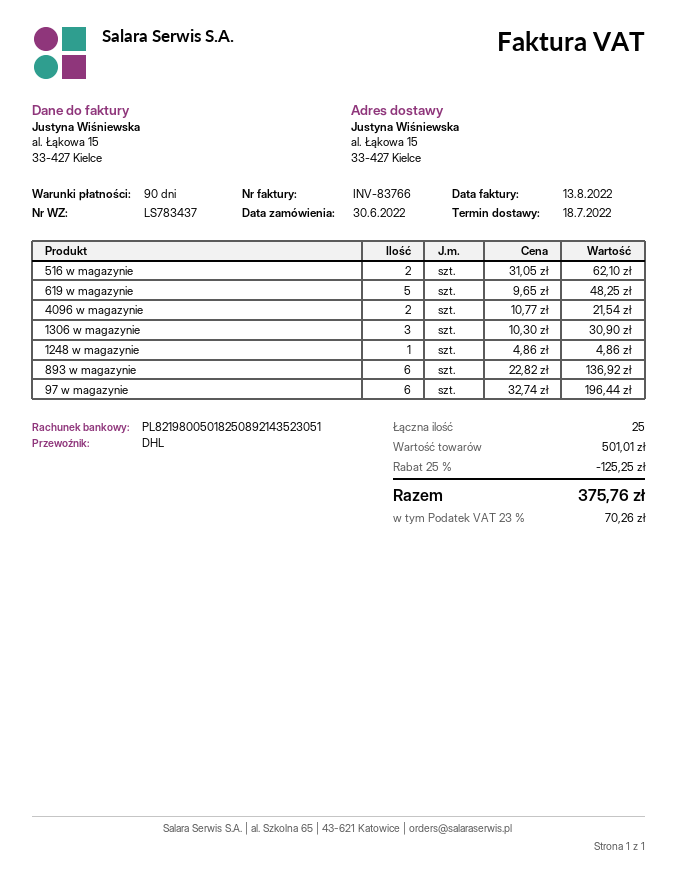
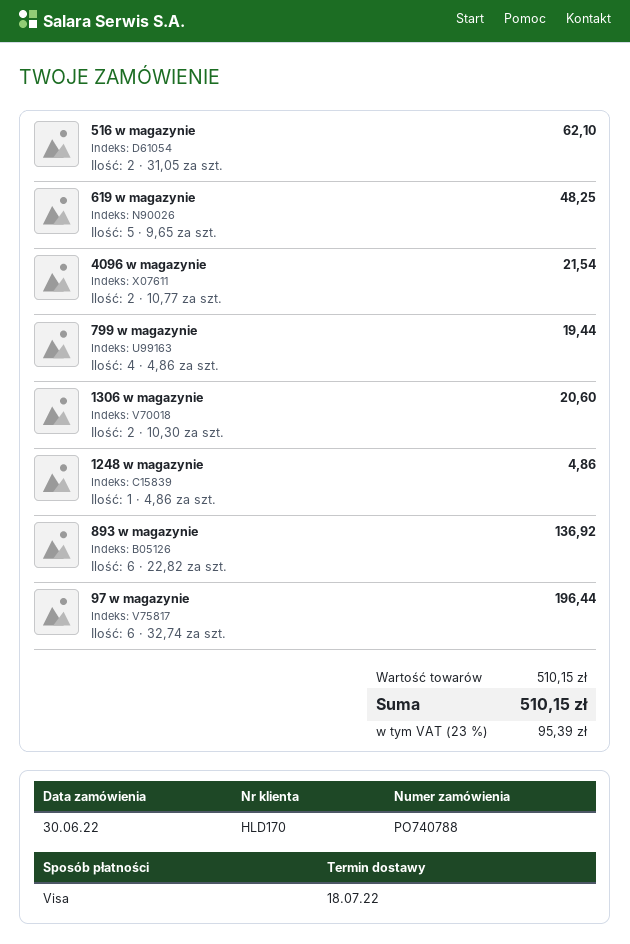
1306 w magazynie: 3 x 10.30 = 30.90 -> 2 x 10.30 = 20.60
799 w magazynie: none -> 4 x 4.86 = 19.44
subtotal: 501.01 -> 510.15
discount: 25% = 125.25 -> none
tax: 23% = 70.26 -> 23% = 95.39
total: 375.76 -> 510.15

